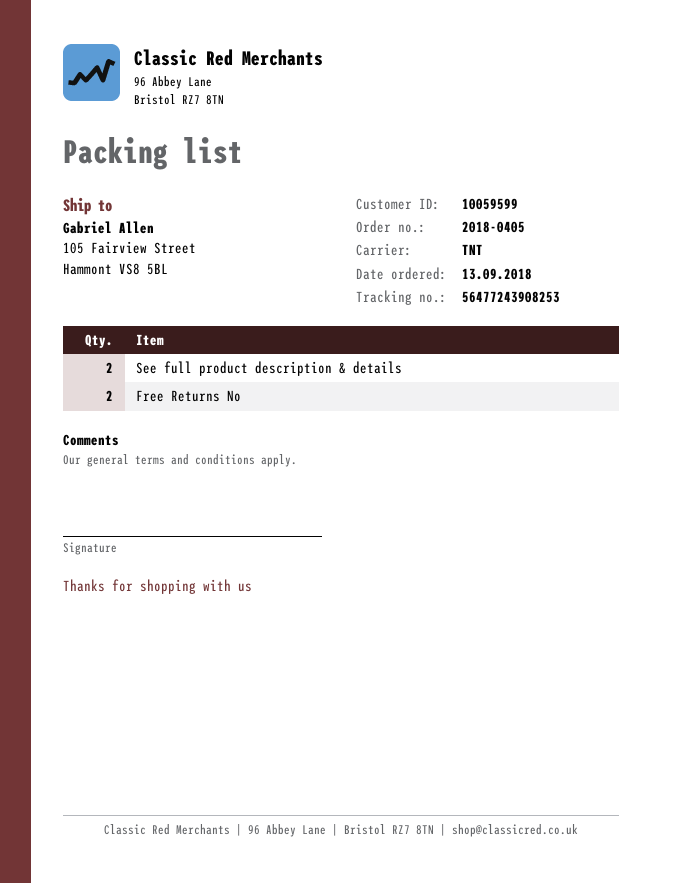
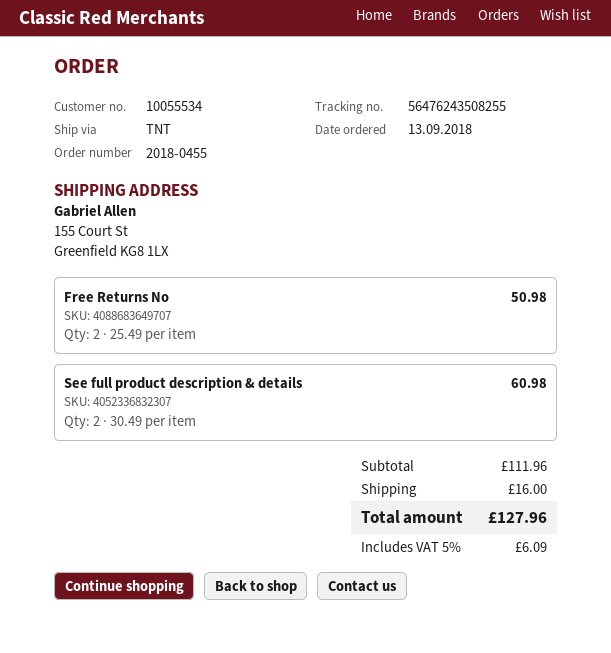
order number: 2018-0405 -> 2018-0455
customer number: 10059599 -> 10055534
tracking number: 56477243908253 -> 56476243508255
ship to: 105 Fairview Street, Hammont VS8 5BL -> 155 Court St, Greenfield KG8 1LX

